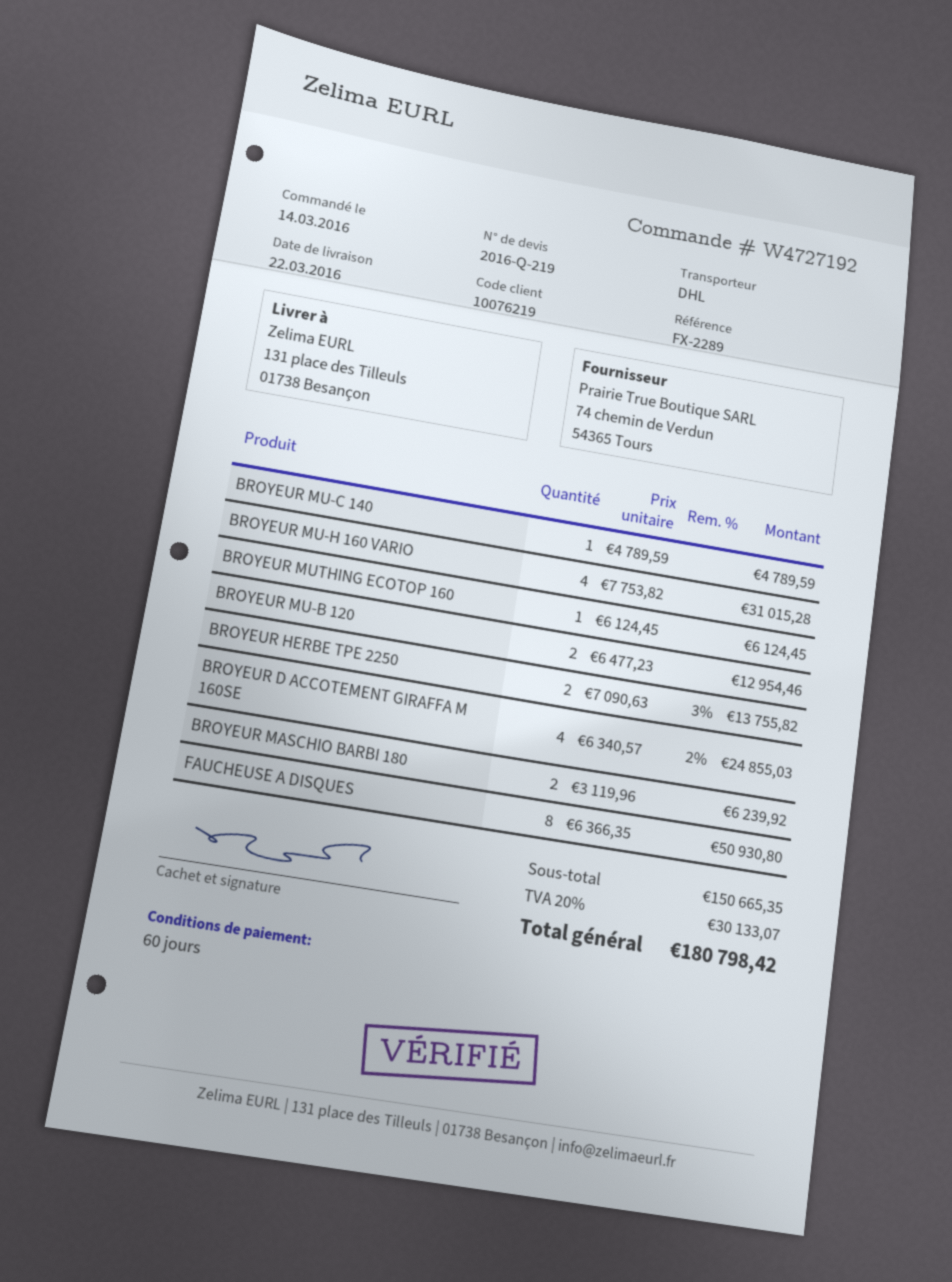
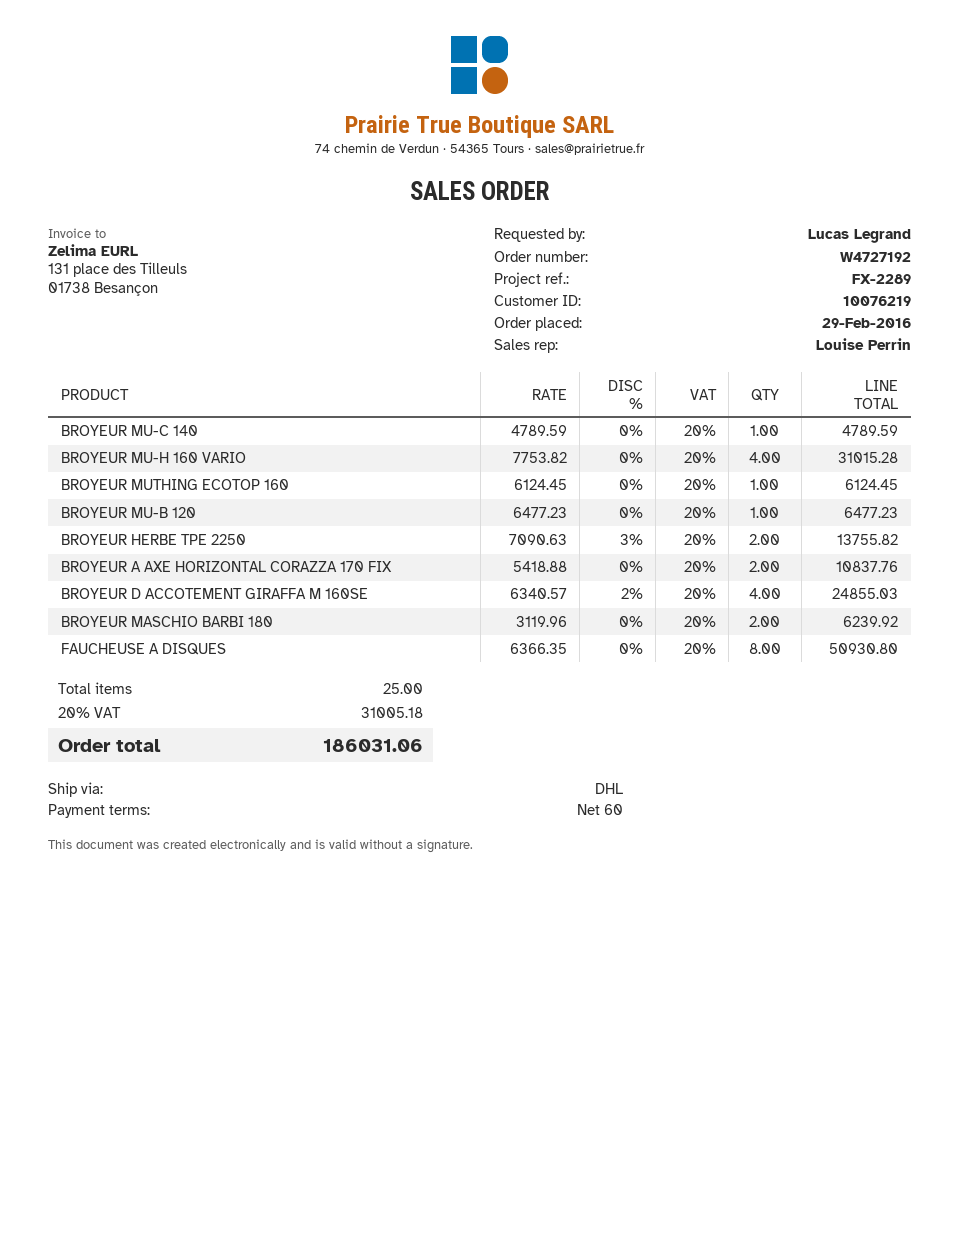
order date: 2016-03-14 -> 2016-02-29
BROYEUR MU-B 120: 2 x 6477.23 = 12954.46 -> 1 x 6477.23 = 6477.23
BROYEUR A AXE HORIZONTAL CORAZZA 170 FIX: none -> 2 x 5418.88 = 10837.76
tax: 20% = 30133.07 -> 20% = 31005.18
total: 180798.42 -> 186031.06

